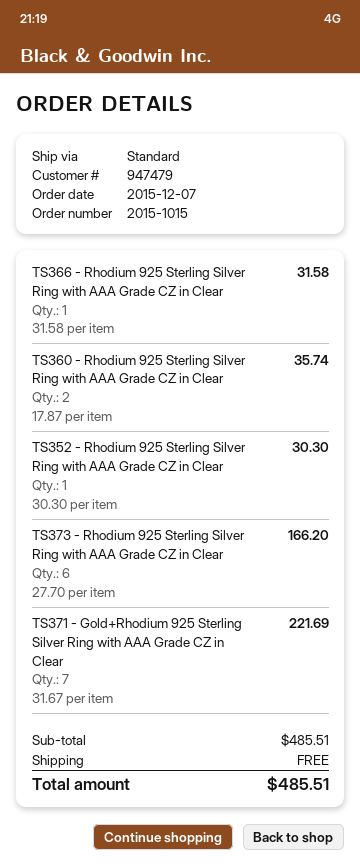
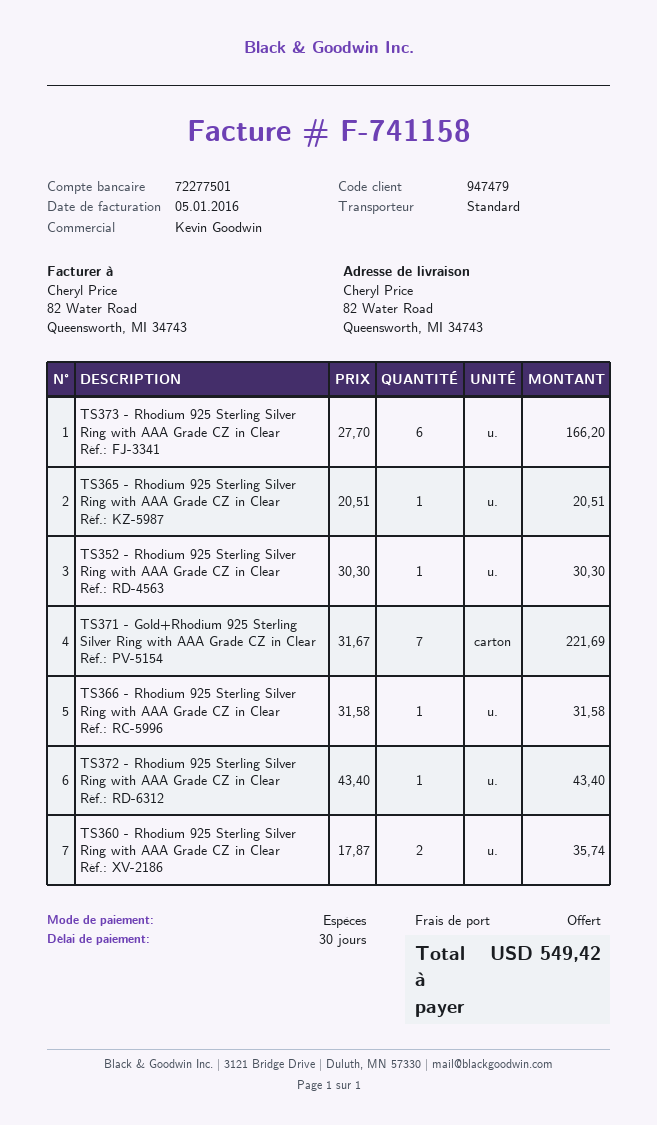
TS365 - Rhodium 925 Sterling Silver Ring with AAA Grade CZ in Clear: none -> 1 x 20.51 = 20.51
TS372 - Rhodium 925 Sterling Silver Ring with AAA Grade CZ in Clear: none -> 1 x 43.40 = 43.40
total: 485.51 -> 549.42

